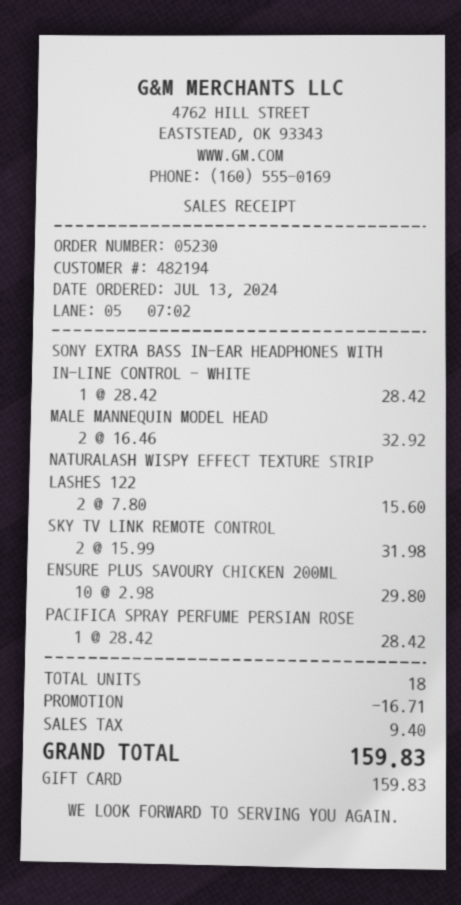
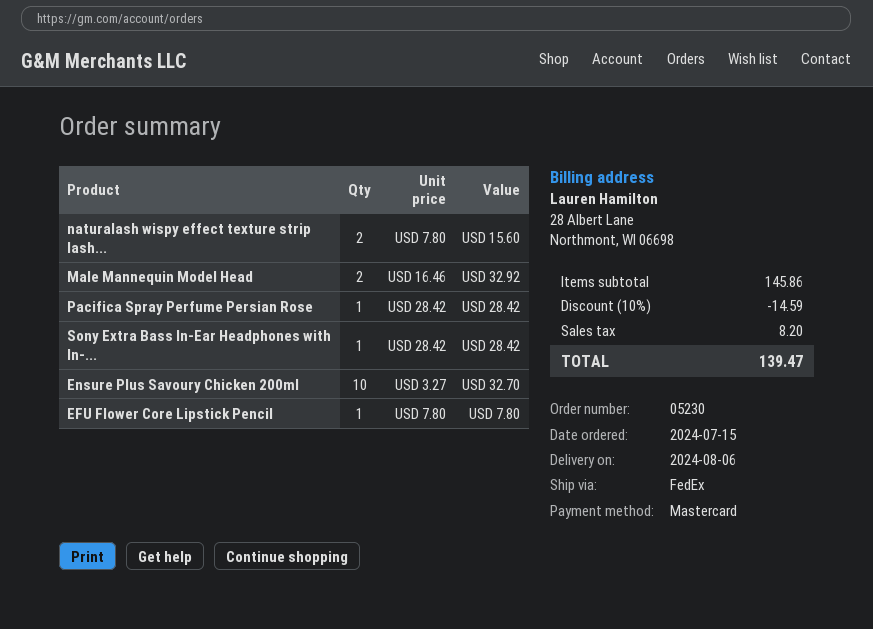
order date: 2024-07-13 -> 2024-07-15
payment method: gift card -> Mastercard
SKY TV LINK REMOTE CONTROL: 2 x 15.99 = 31.98 -> none
ENSURE PLUS SAVOURY CHICKEN 200ML: 10 x 2.98 = 29.80 -> 10 x 3.27 = 32.70
EFU Flower Core Lipstick Pencil: none -> 1 x 7.80 = 7.80
discount: 16.71 -> 14.59
tax: 9.40 -> 8.20
total: 159.83 -> 139.47

